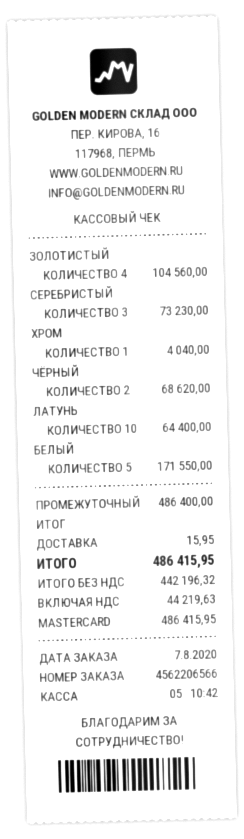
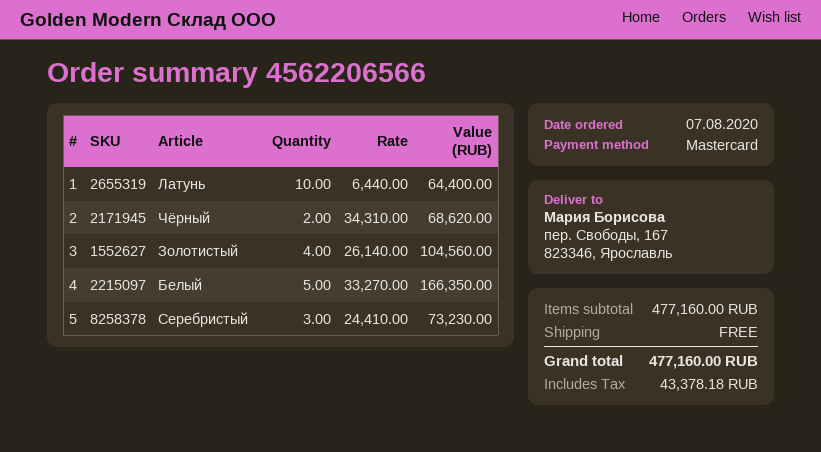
ХРОМ: 1 for 4040.00 -> none
БЕЛЫЙ: 5 for 171550.00 -> 5 for 166350.00
subtotal: 486400.00 -> 477160.00
shipping: 15.95 -> 0.00
tax: 44219.63 -> 43378.18
total: 486415.95 -> 477160.00

